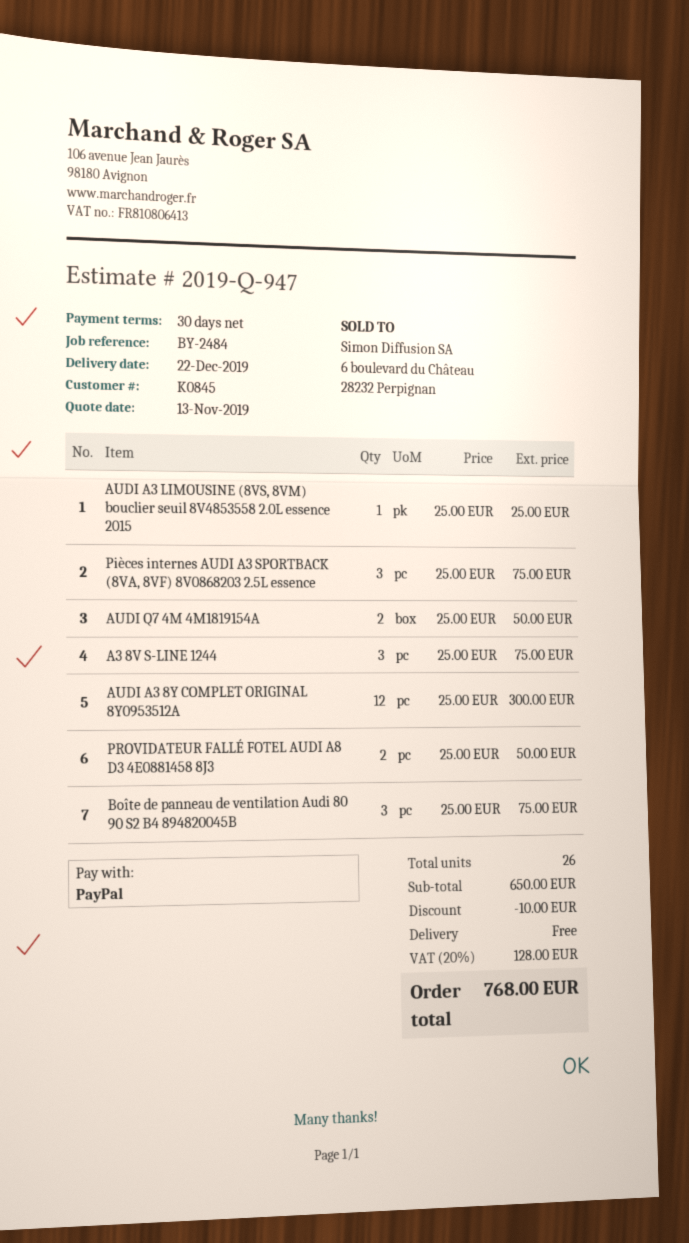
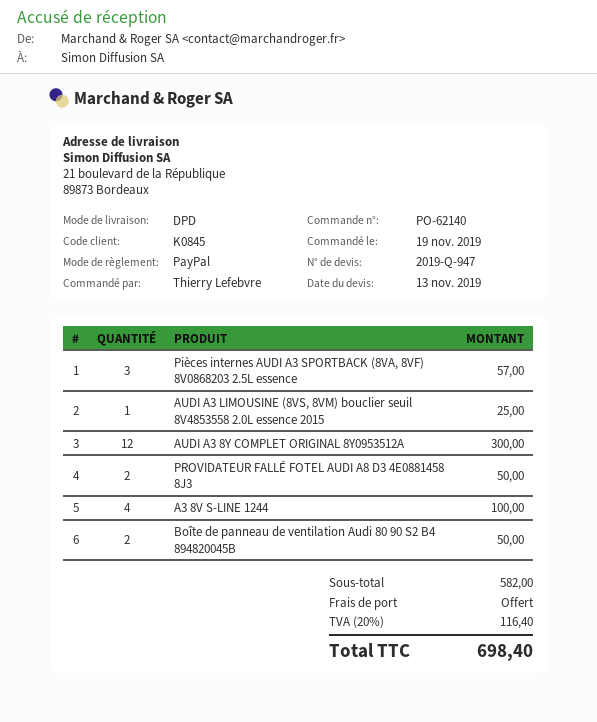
Pièces internes AUDI A3 SPORTBACK (8VA, 8VF) 8V0868203 2.5L essence: 3 for 75.00 -> 3 for 57.00
AUDI Q7 4M 4M1819154A: 2 for 50.00 -> none
A3 8V S-LINE 1244: 3 for 75.00 -> 4 for 100.00
Boîte de panneau de ventilation Audi 80 90 S2 B4 894820045B: 3 for 75.00 -> 2 for 50.00
subtotal: 650.00 -> 582.00
discount: 10.00 -> none
tax: 20% = 128.00 -> 20% = 116.40
total: 768.00 -> 698.40

